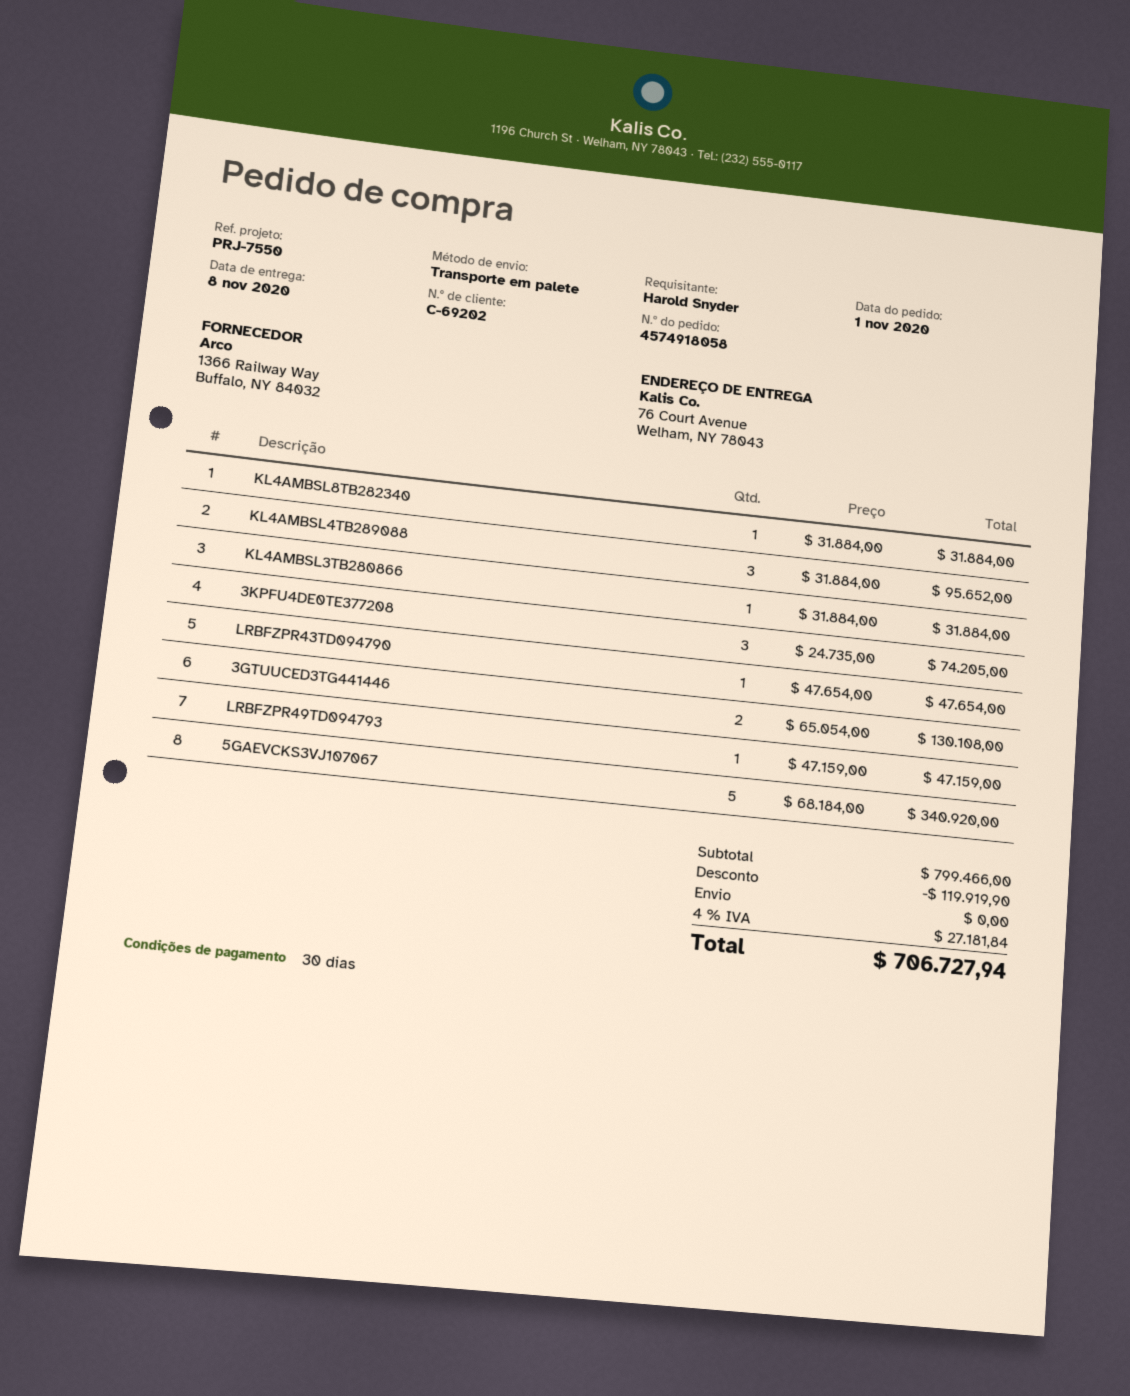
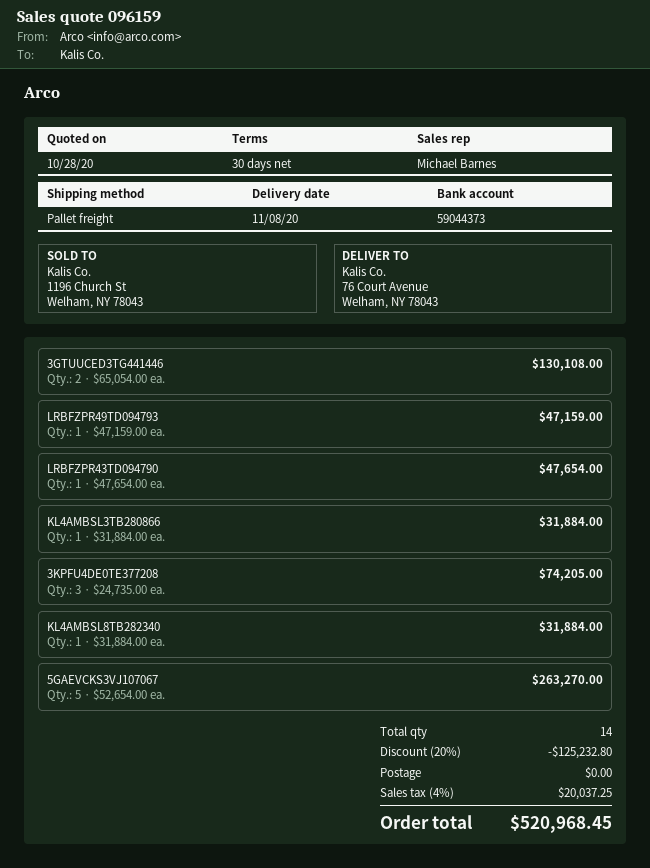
KL4AMBSL4TB289088: 3 x 31884.00 = 95652.00 -> none
5GAEVCKS3VJ107067: 5 x 68184.00 = 340920.00 -> 5 x 52654.00 = 263270.00
discount: 119919.90 -> 125232.80
tax: 4% = 27181.84 -> 4% = 20037.25
total: 706727.94 -> 520968.45

